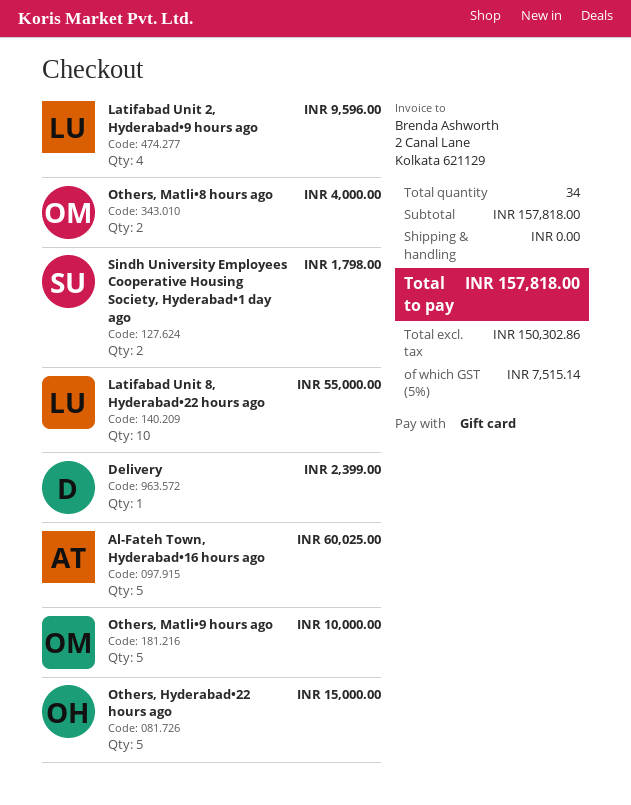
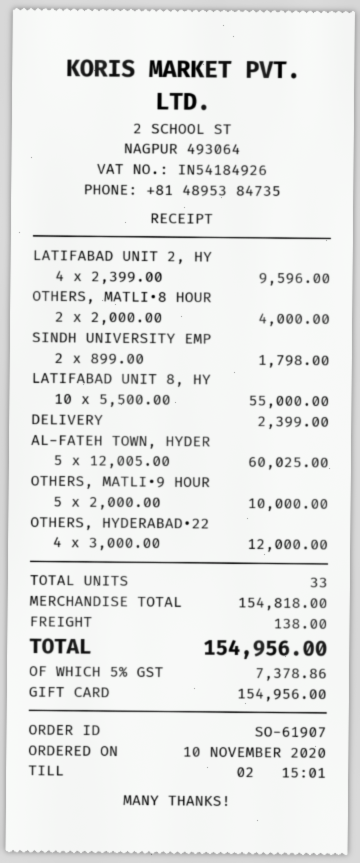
Others, Hyderabad•22 hours ago: 5 for 15000.00 -> 4 for 12000.00
total quantity: 34 -> 33
subtotal: 157818.00 -> 154818.00
shipping: 0.00 -> 138.00
tax: 5% = 7515.14 -> 5% = 7378.86
total: 157818.00 -> 154956.00

